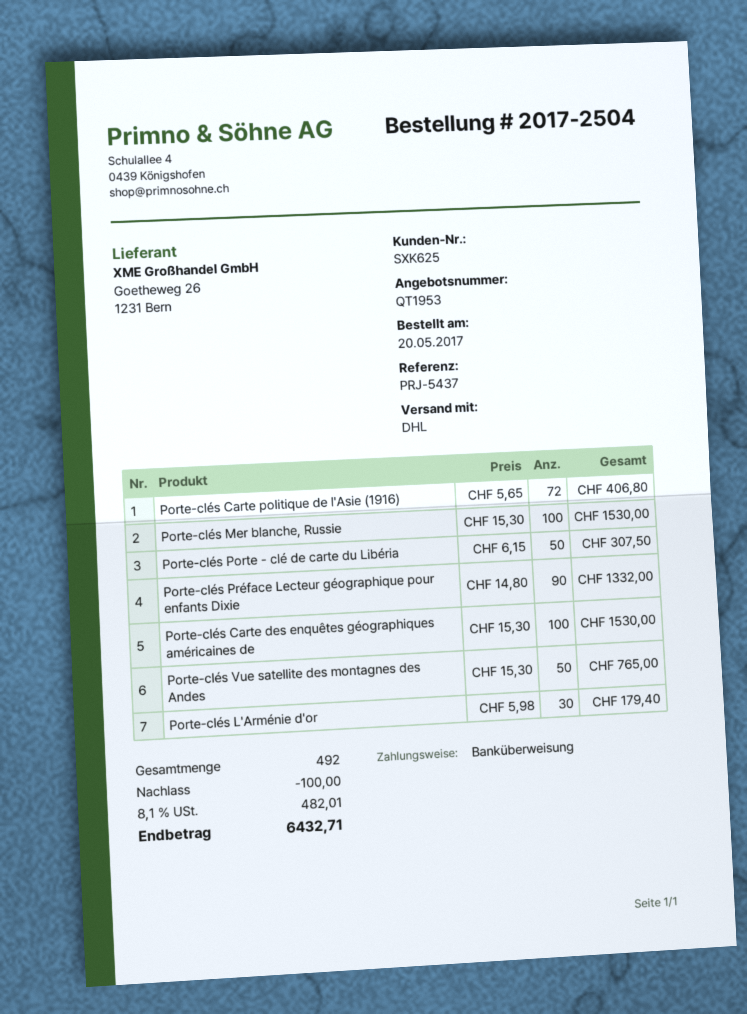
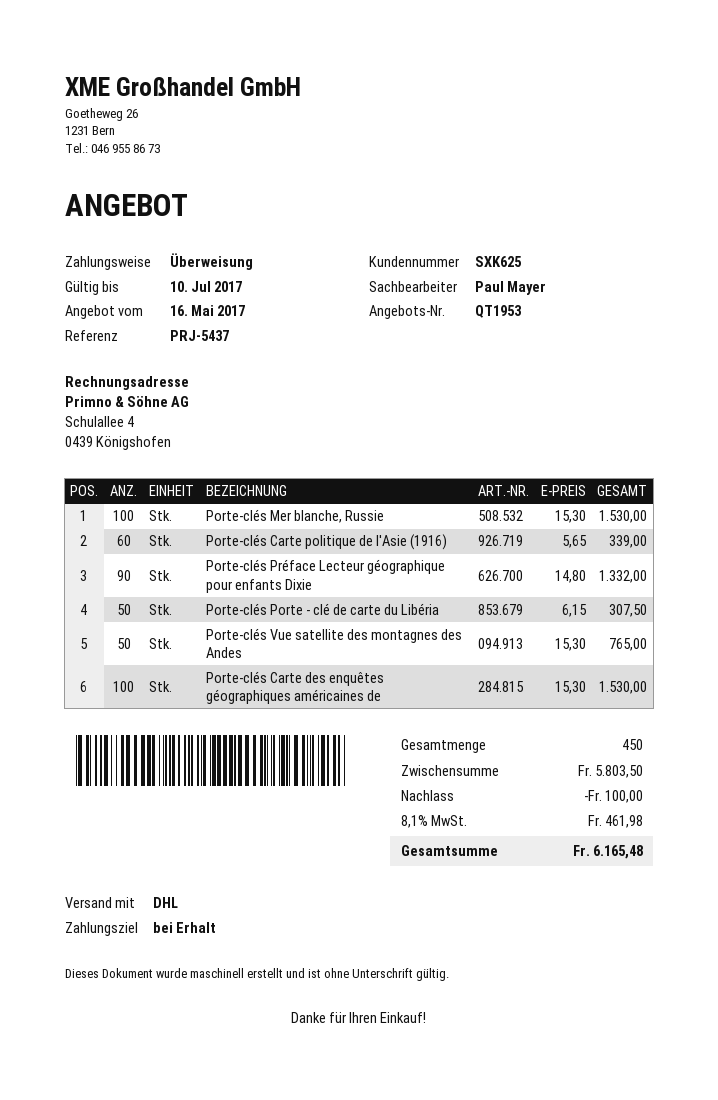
Porte-clés Carte politique de l'Asie (1916): 72 x 5.65 = 406.80 -> 60 x 5.65 = 339.00
Porte-clés L'Arménie d'or: 30 x 5.98 = 179.40 -> none
total quantity: 492 -> 450
tax: 8.1% = 482.01 -> 8.1% = 461.98
total: 6432.71 -> 6165.48

